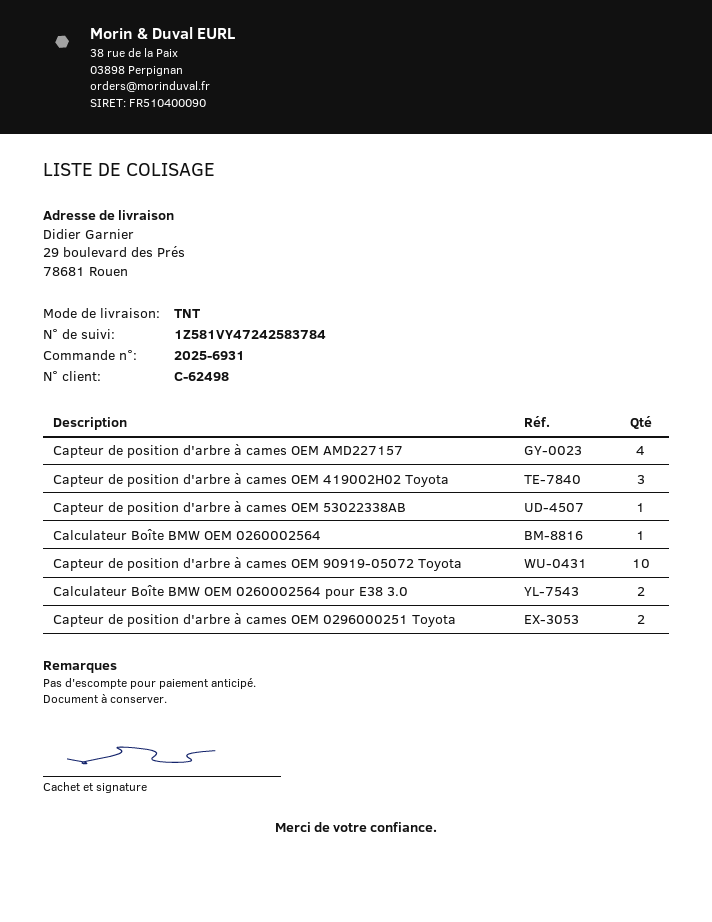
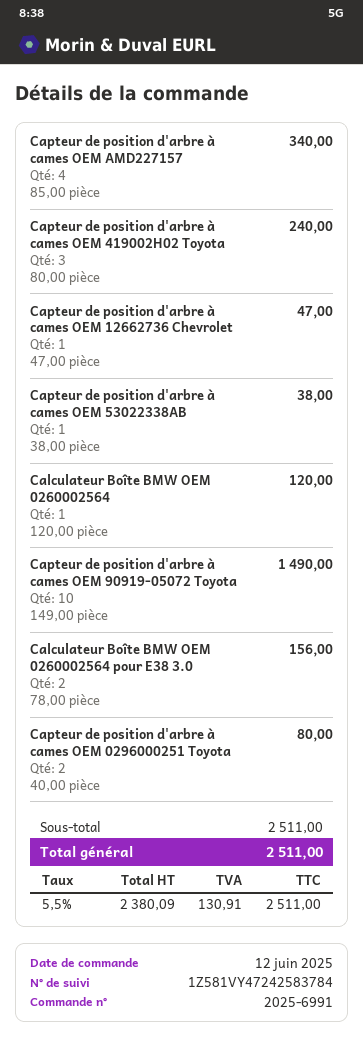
order number: 2025-6931 -> 2025-6991
Capteur de position d'arbre à cames OEM 12662736 Chevrolet: none -> 1

